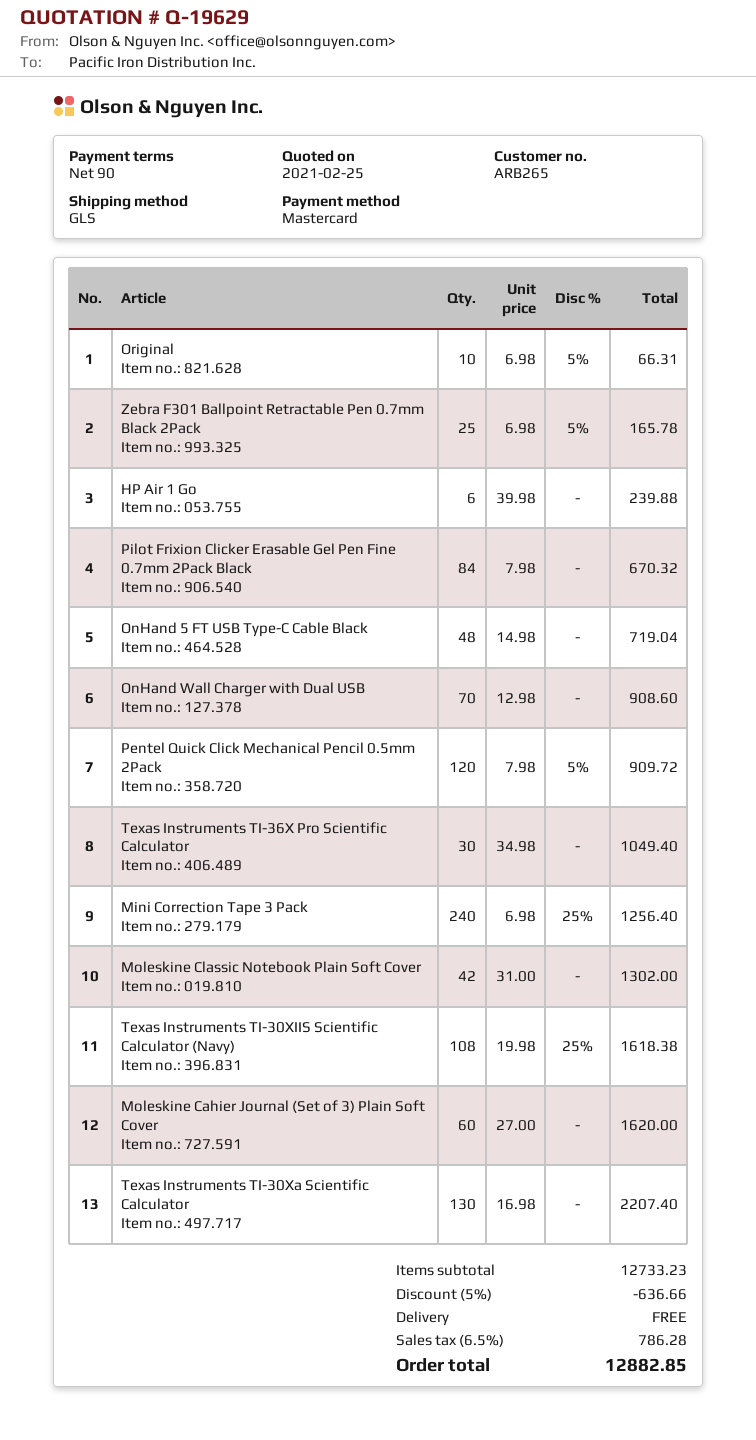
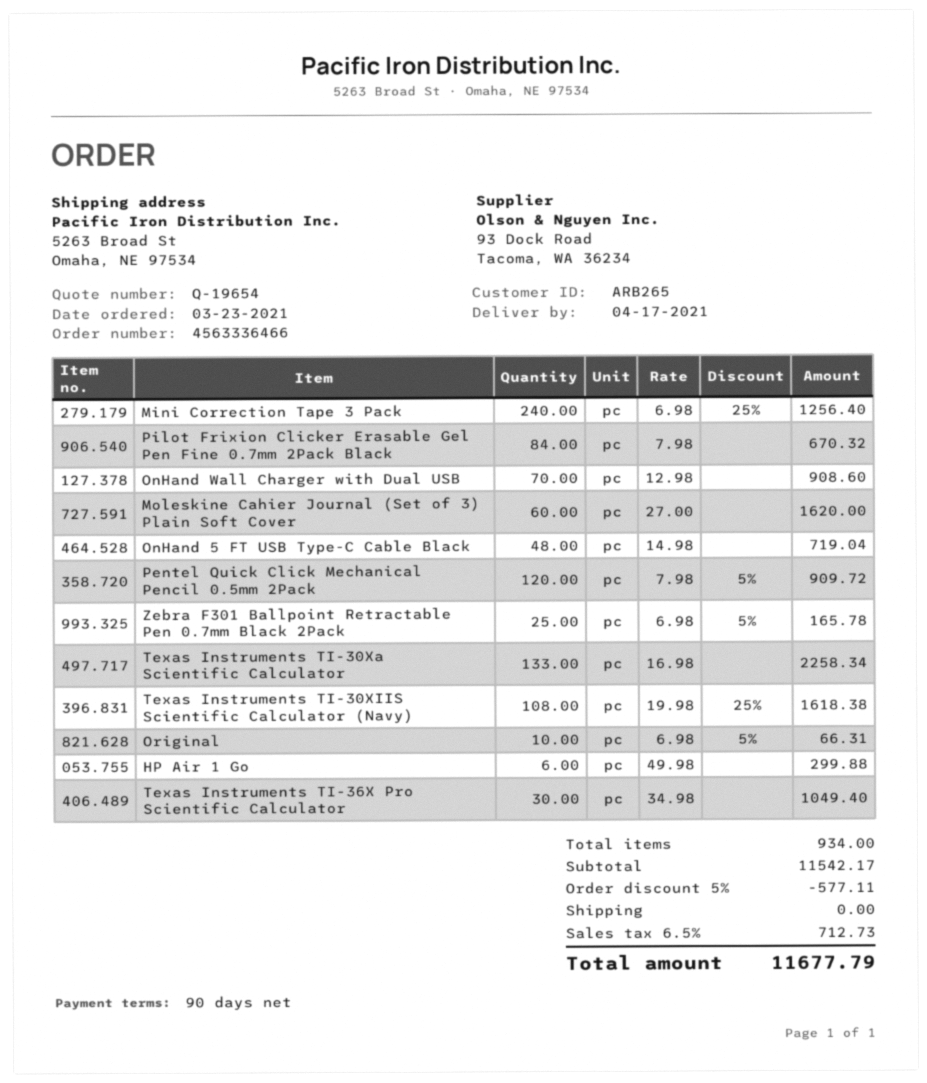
quote number: Q-19629 -> Q-19654
HP Air 1 Go: 6 x 39.98 = 239.88 -> 6 x 49.98 = 299.88
Moleskine Classic Notebook Plain Soft Cover: 42 x 31.00 = 1302.00 -> none
Texas Instruments TI-30Xa Scientific Calculator: 130 x 16.98 = 2207.40 -> 133 x 16.98 = 2258.34
subtotal: 12733.23 -> 11542.17
discount: 5% = 636.66 -> 5% = 577.11
tax: 6.5% = 786.28 -> 6.5% = 712.73
total: 12882.85 -> 11677.79

